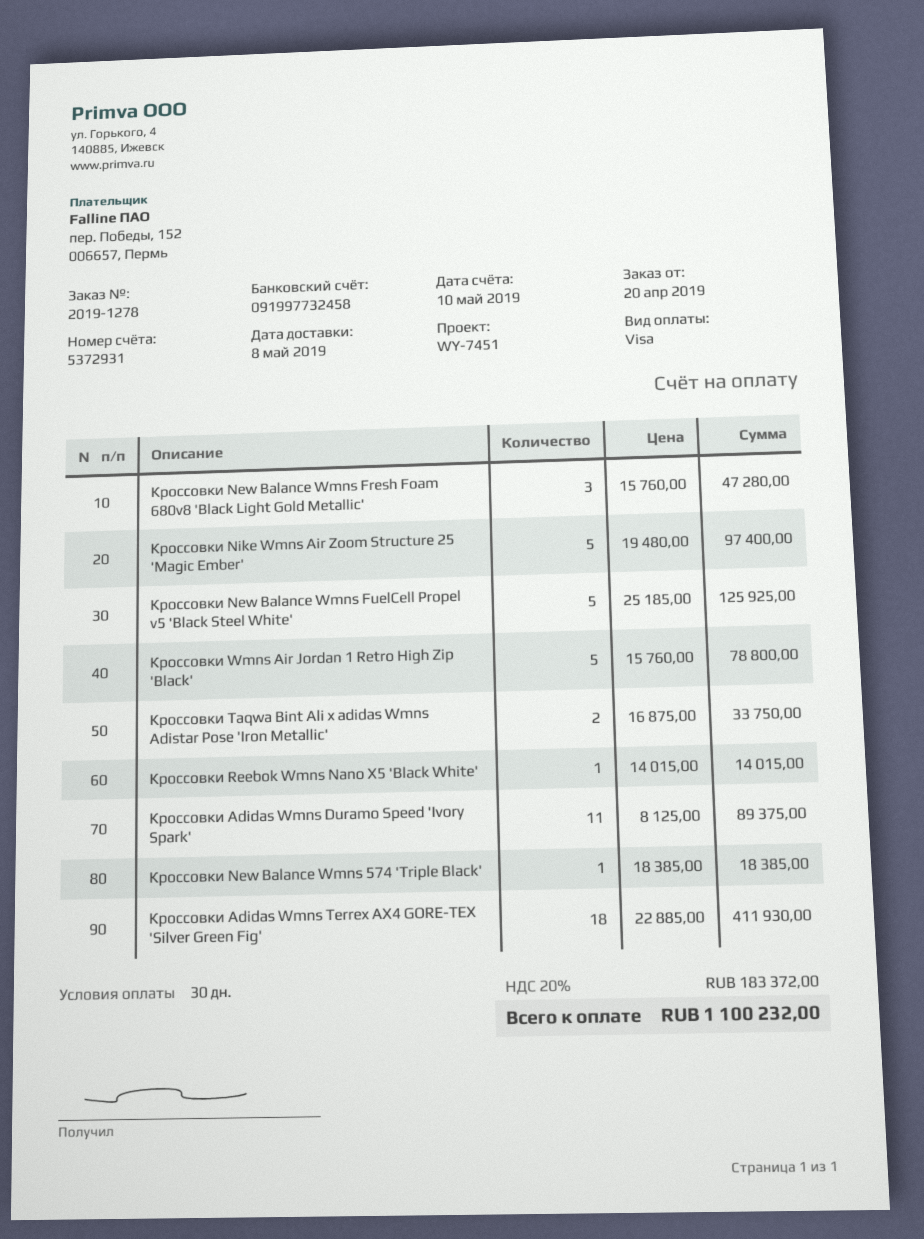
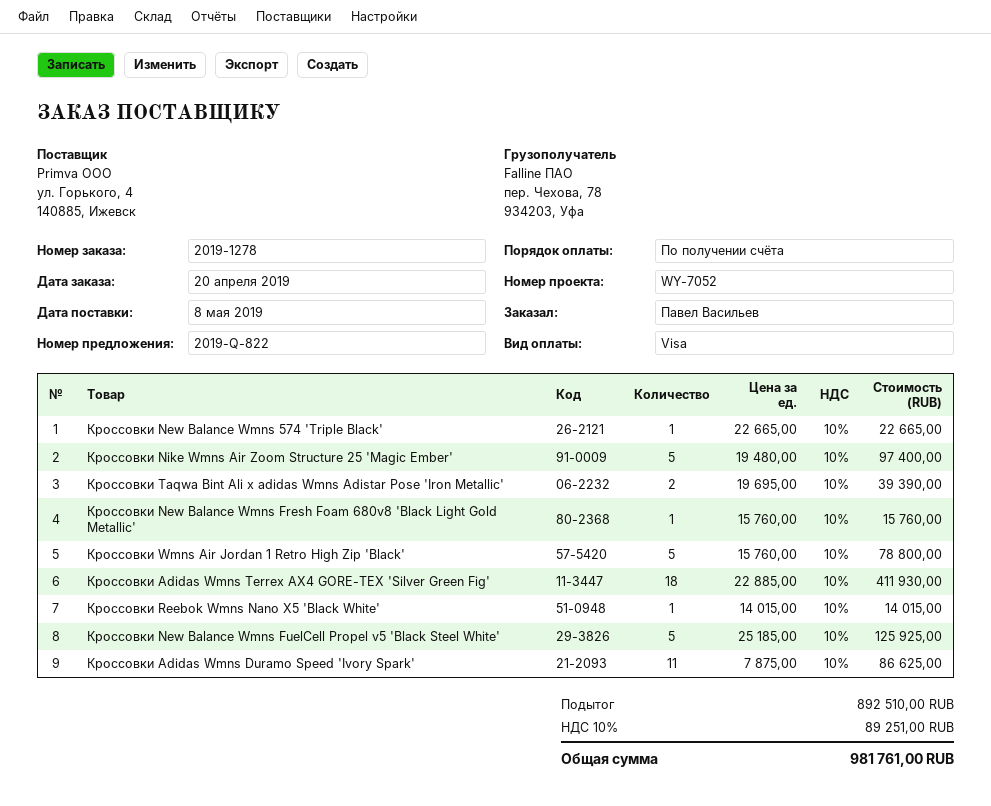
payment terms: 30 days -> on receipt
reference: WY-7451 -> WY-7052
Кроссовки New Balance Wmns Fresh Foam 680v8 'Black Light Gold Metallic': 3 x 15760.00 = 47280.00 -> 1 x 15760.00 = 15760.00
Кроссовки Taqwa Bint Ali x adidas Wmns Adistar Pose 'Iron Metallic': 2 x 16875.00 = 33750.00 -> 2 x 19695.00 = 39390.00
Кроссовки Adidas Wmns Duramo Speed 'Ivory Spark': 11 x 8125.00 = 89375.00 -> 11 x 7875.00 = 86625.00
Кроссовки New Balance Wmns 574 'Triple Black': 1 x 18385.00 = 18385.00 -> 1 x 22665.00 = 22665.00
tax: 20% = 183372.00 -> 10% = 89251.00
total: 1100232.00 -> 981761.00

